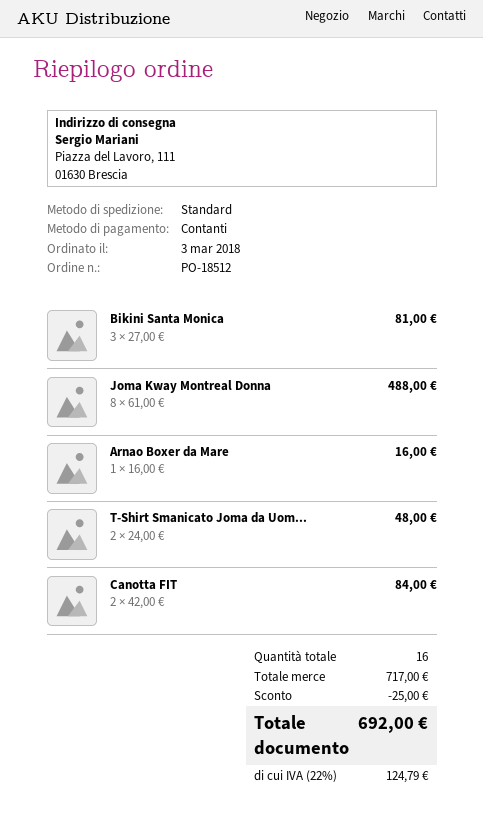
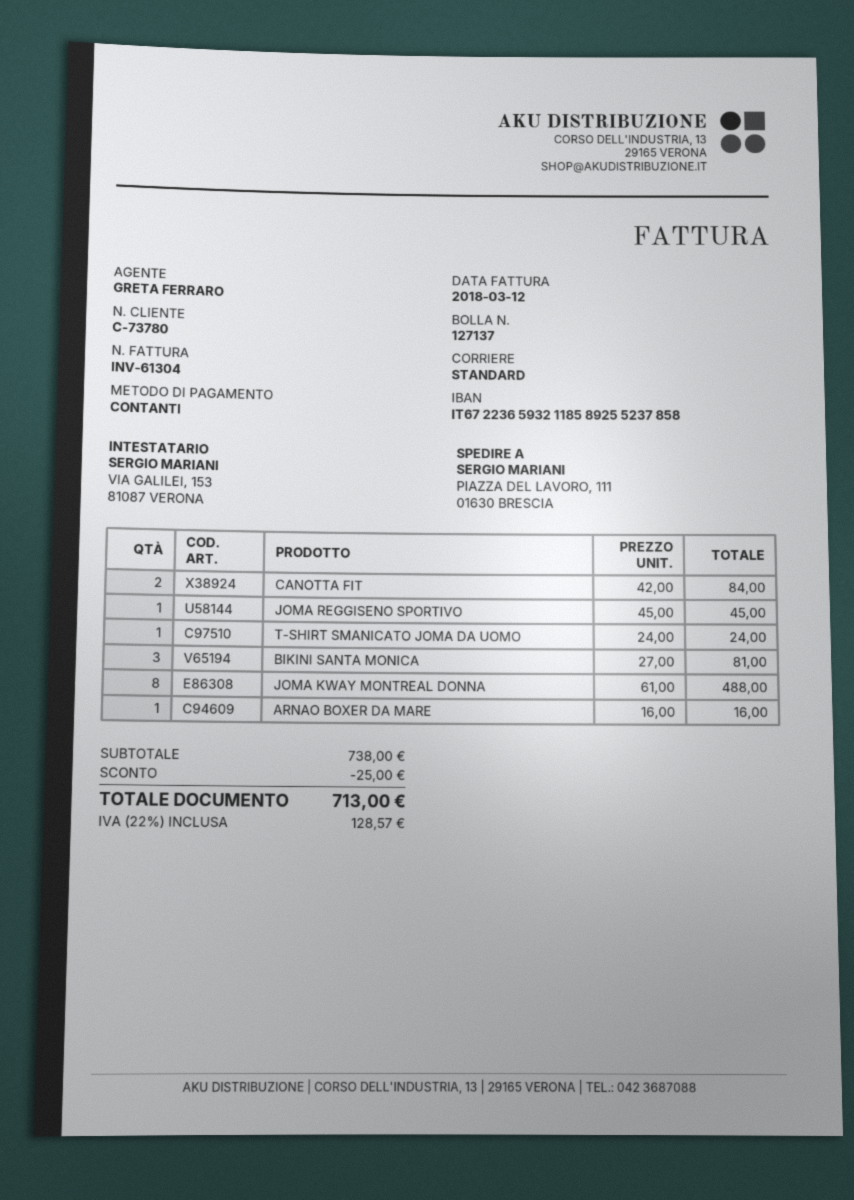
T-Shirt Smanicato Joma da Uom...: 2 x 24.00 = 48.00 -> 1 x 24.00 = 24.00
JOMA REGGISENO SPORTIVO: none -> 1 x 45.00 = 45.00
subtotal: 717.00 -> 738.00
tax: 22% = 124.79 -> 22% = 128.57
total: 692.00 -> 713.00

